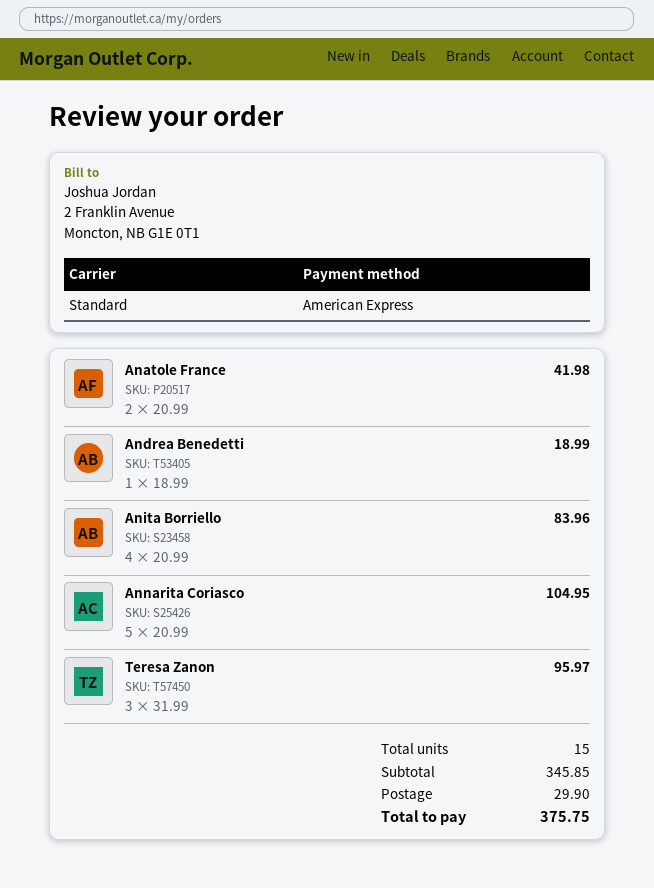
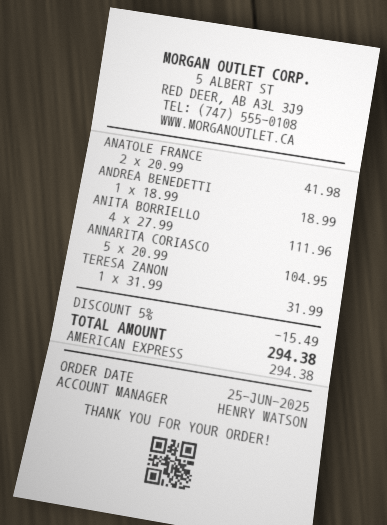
Anita Borriello: 4 x 20.99 = 83.96 -> 4 x 27.99 = 111.96
Teresa Zanon: 3 x 31.99 = 95.97 -> 1 x 31.99 = 31.99
discount: none -> 5% = 15.49
shipping: 29.90 -> none
total: 375.75 -> 294.38

